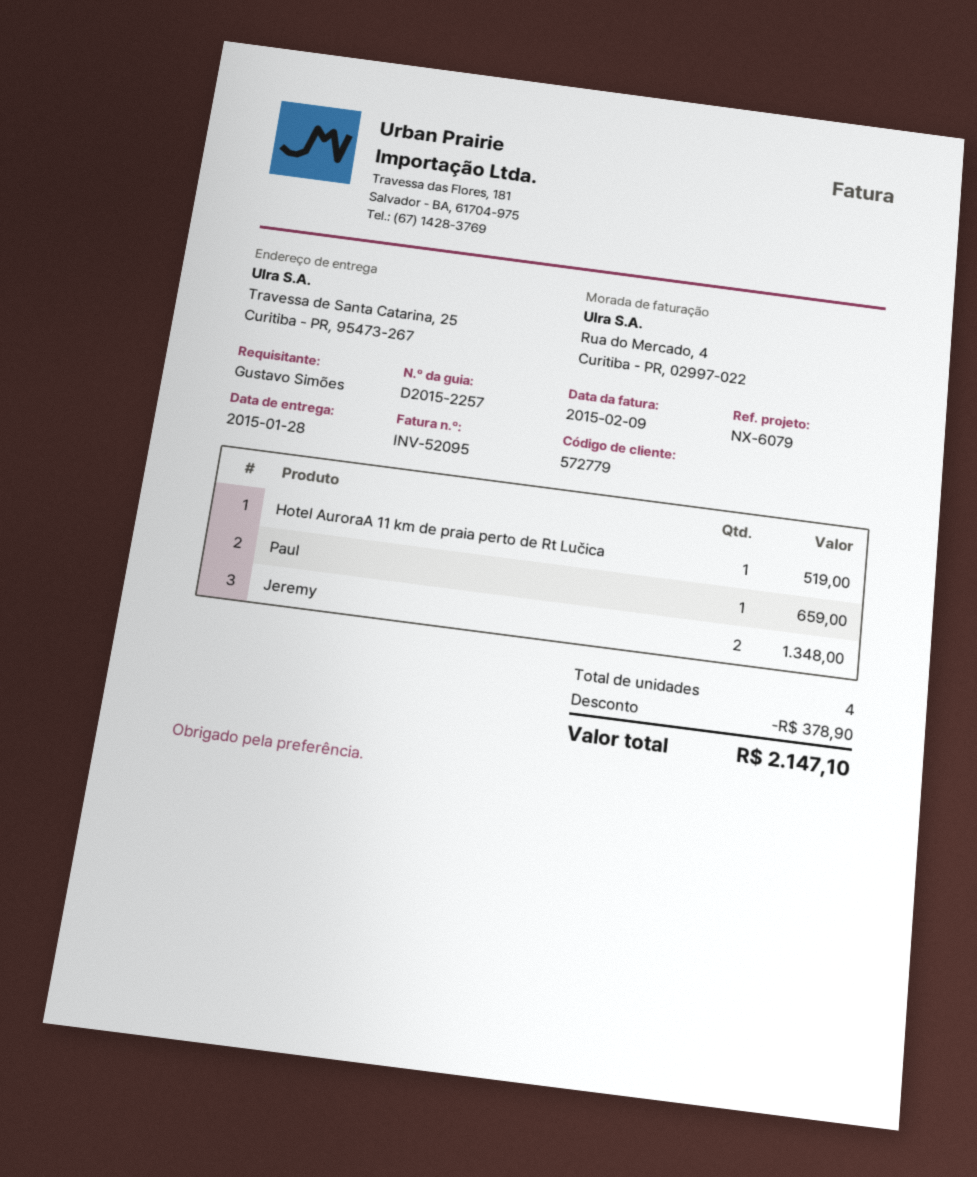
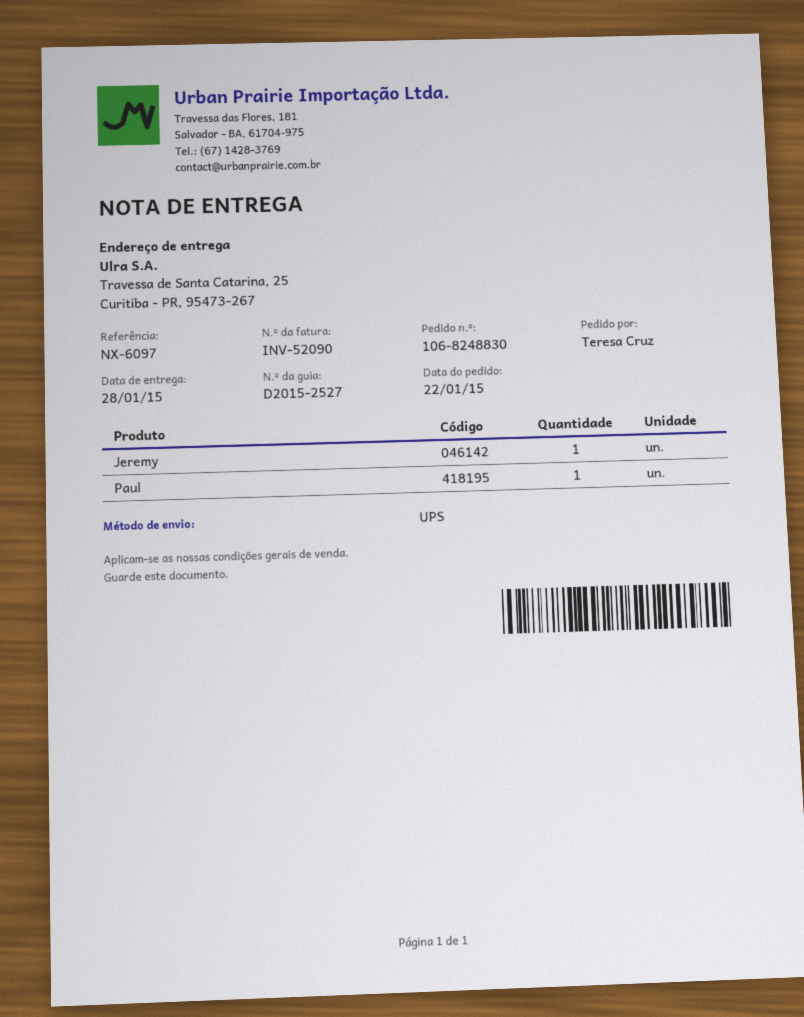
delivery note number: D2015-2257 -> D2015-2527
invoice number: INV-52095 -> INV-52090
reference: NX-6079 -> NX-6097
ordered by: Gustavo Simões -> Teresa Cruz
Hotel AuroraA 11 km de praia perto de Rt Lučica: 1 -> none
Jeremy: 2 -> 1

